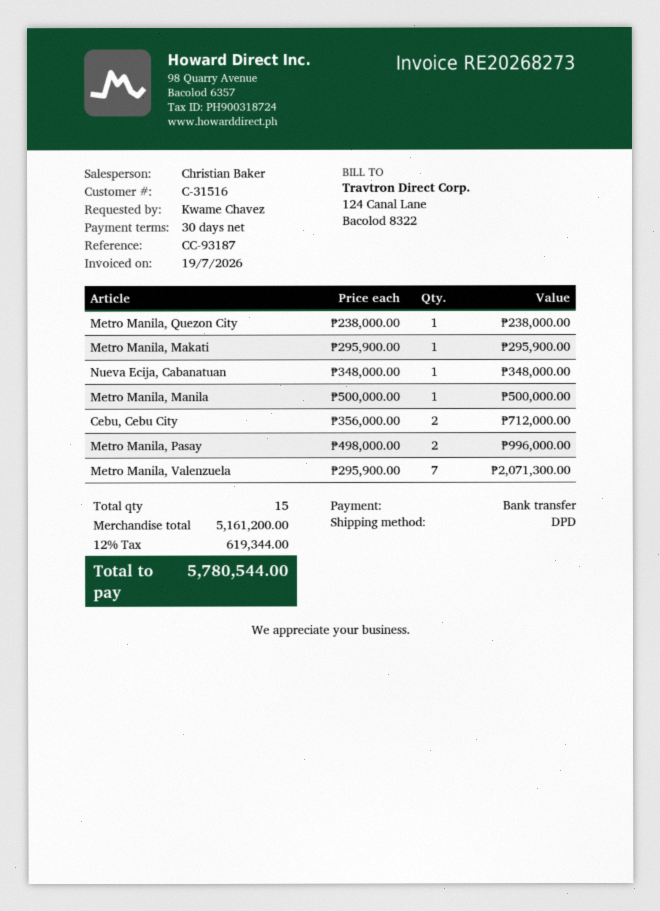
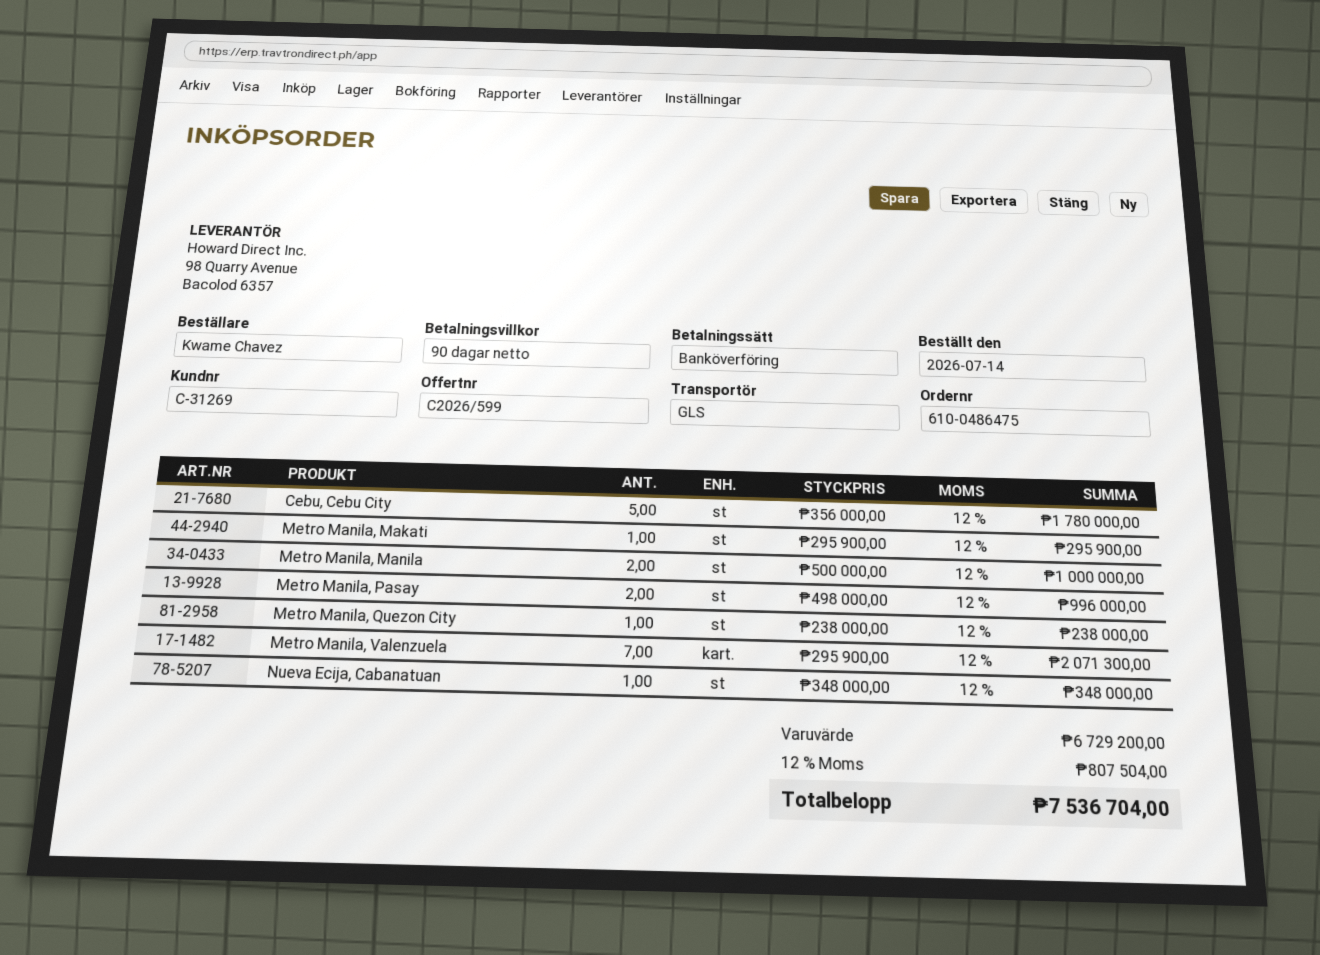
payment terms: 30 days -> 90 days
customer number: C-31516 -> C-31269
shipping method: DPD -> GLS
Metro Manila, Manila: 1 x 500000.00 = 500000.00 -> 2 x 500000.00 = 1000000.00
Cebu, Cebu City: 2 x 356000.00 = 712000.00 -> 5 x 356000.00 = 1780000.00
subtotal: 5161200.00 -> 6729200.00
tax: 12% = 619344.00 -> 12% = 807504.00
total: 5780544.00 -> 7536704.00

